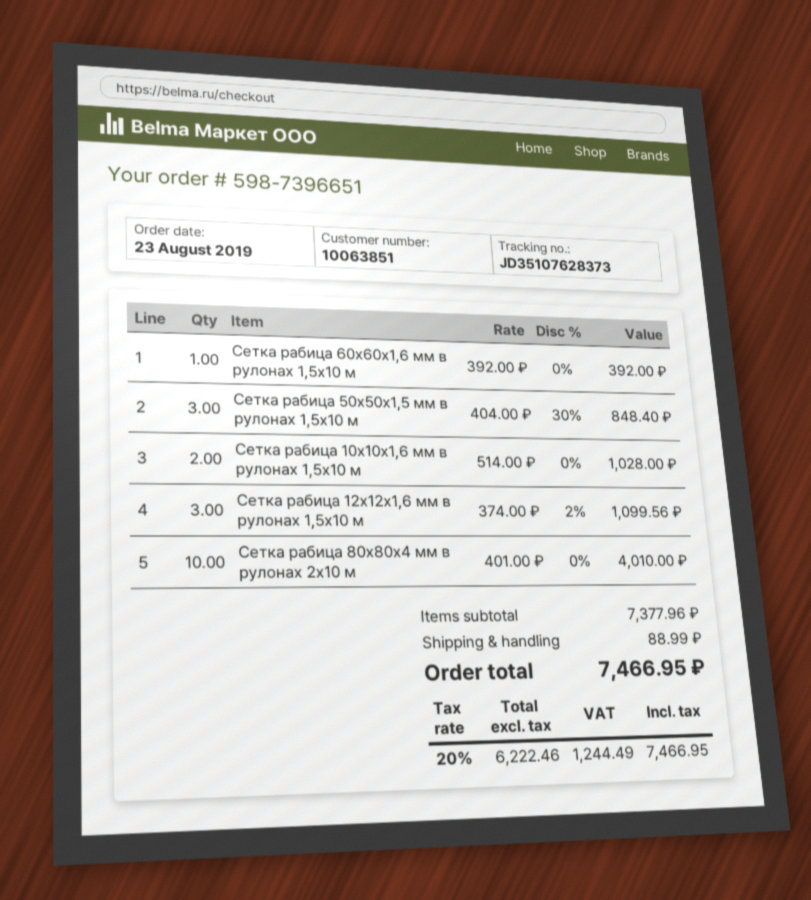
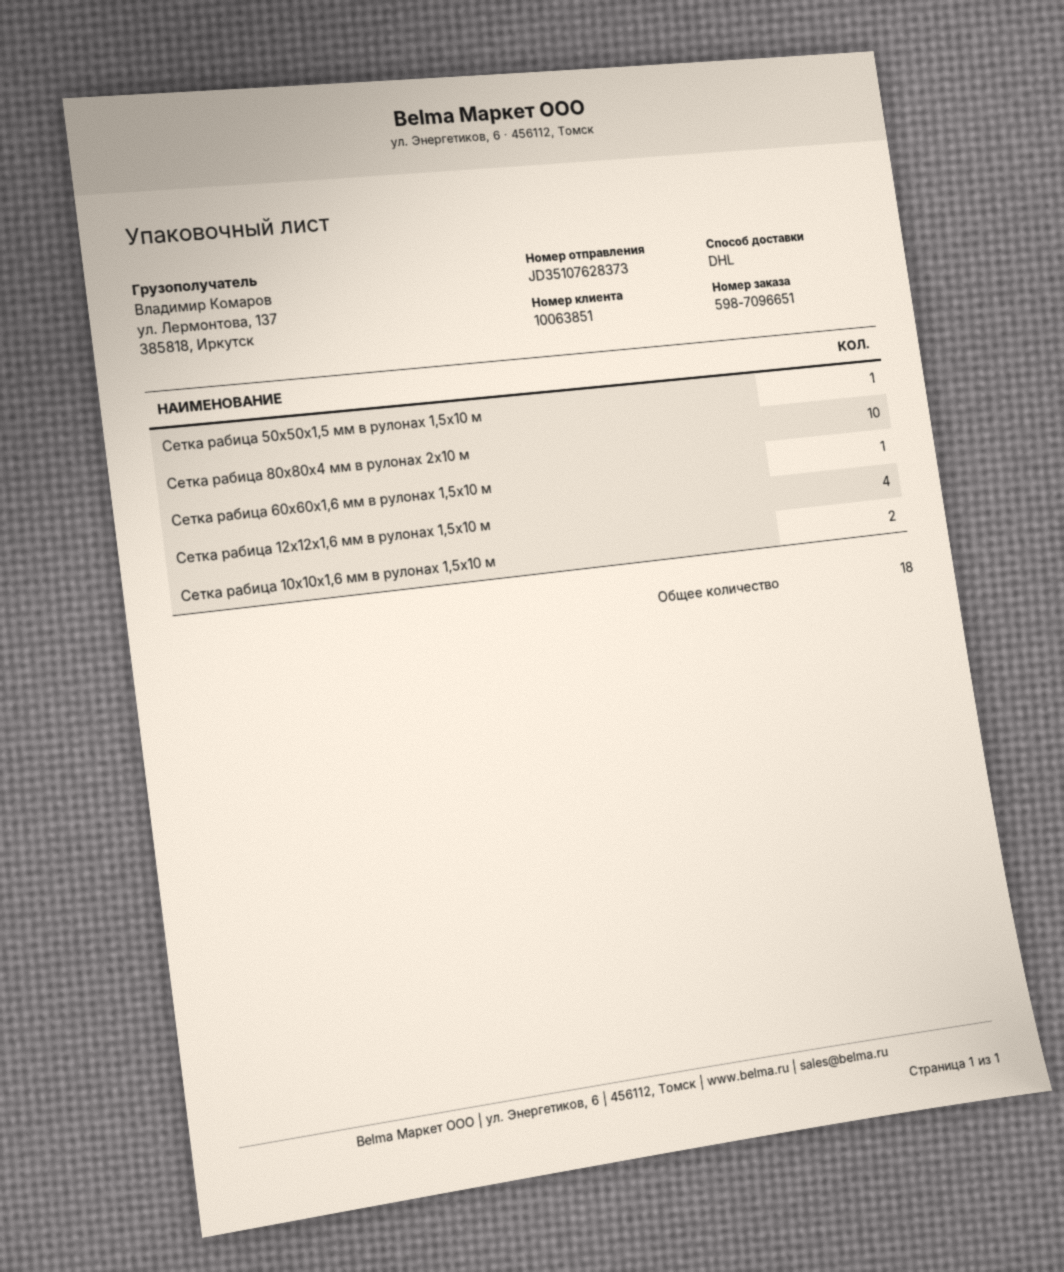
order number: 598-7396651 -> 598-7096651
Сетка рабица 50х50х1,5 мм в рулонах 1,5х10 м: 3 -> 1
Сетка рабица 12х12х1,6 мм в рулонах 1,5х10 м: 3 -> 4

